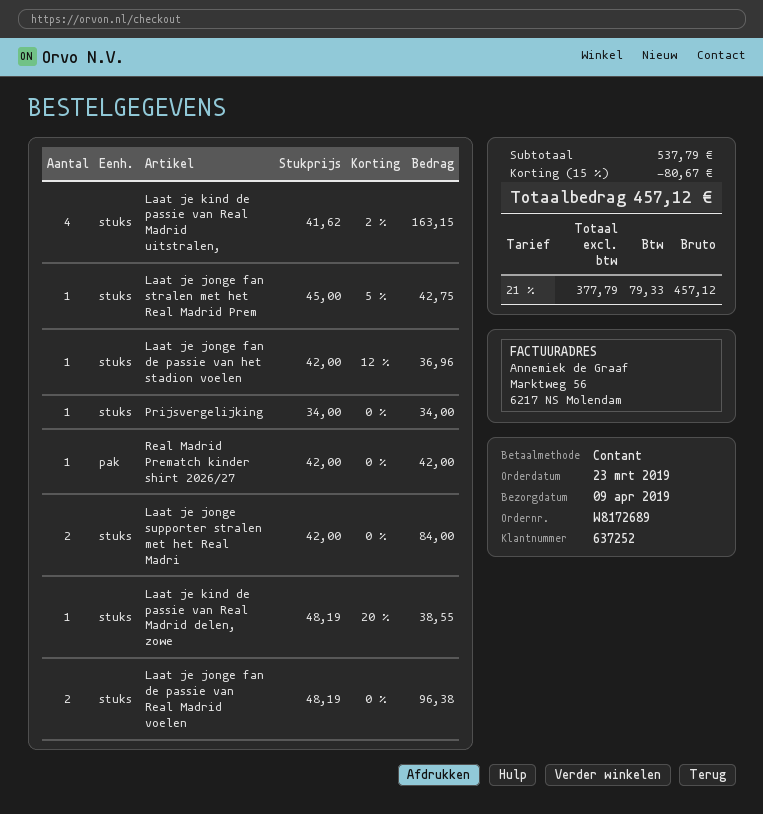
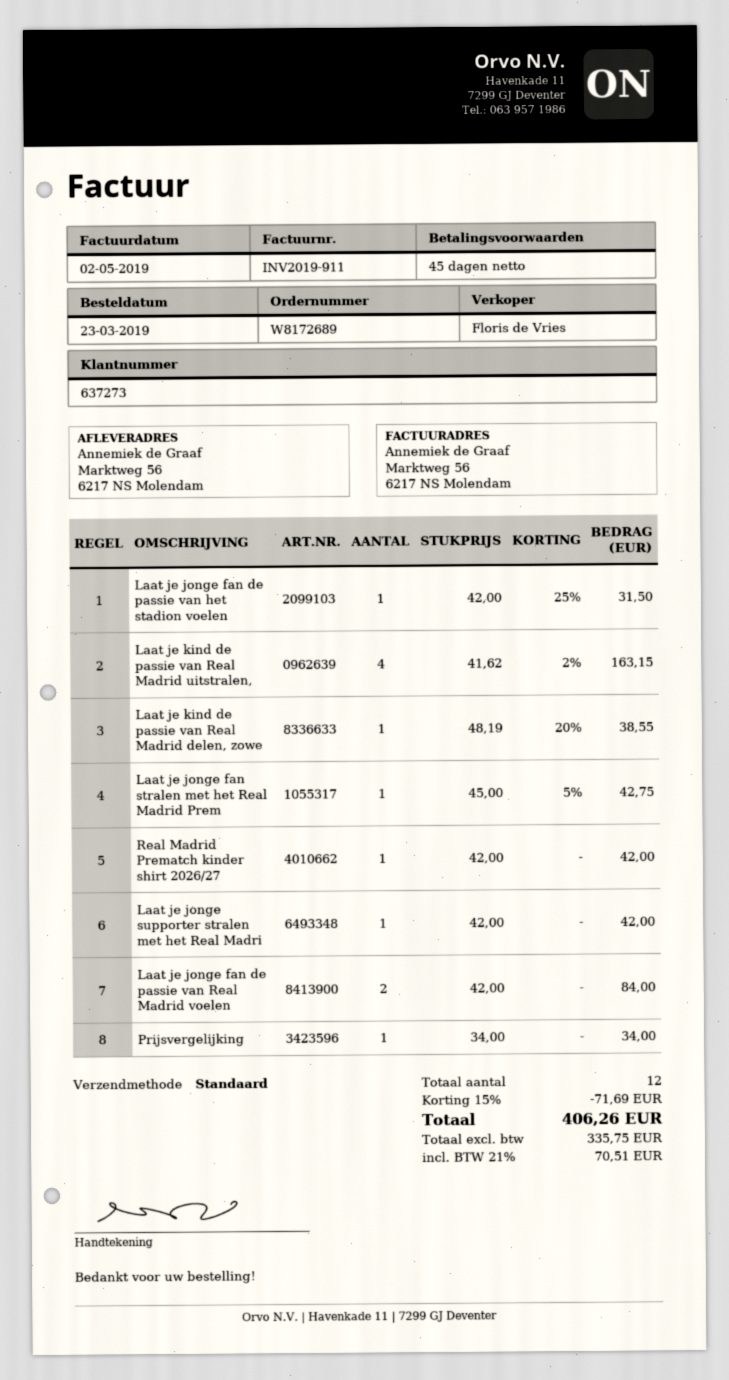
customer number: 637252 -> 637273
Laat je jonge fan de passie van het stadion voelen: 1 x 42.00 - 12% = 36.96 -> 1 x 42.00 - 25% = 31.50
Laat je jonge supporter stralen met het Real Madri: 2 x 42.00 = 84.00 -> 1 x 42.00 = 42.00
Laat je jonge fan de passie van Real Madrid voelen: 2 x 48.19 = 96.38 -> 2 x 42.00 = 84.00
discount: 15% = 80.67 -> 15% = 71.69
net: 377.79 -> 335.75
tax: 21% = 79.33 -> 21% = 70.51
total: 457.12 -> 406.26

